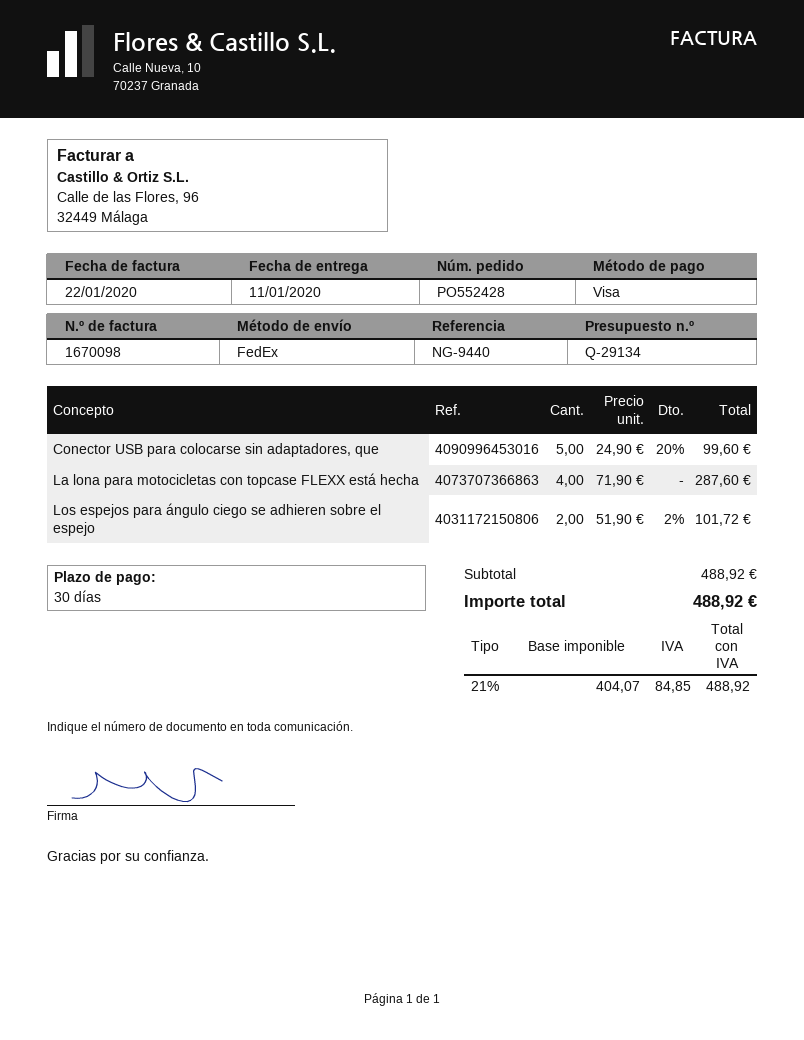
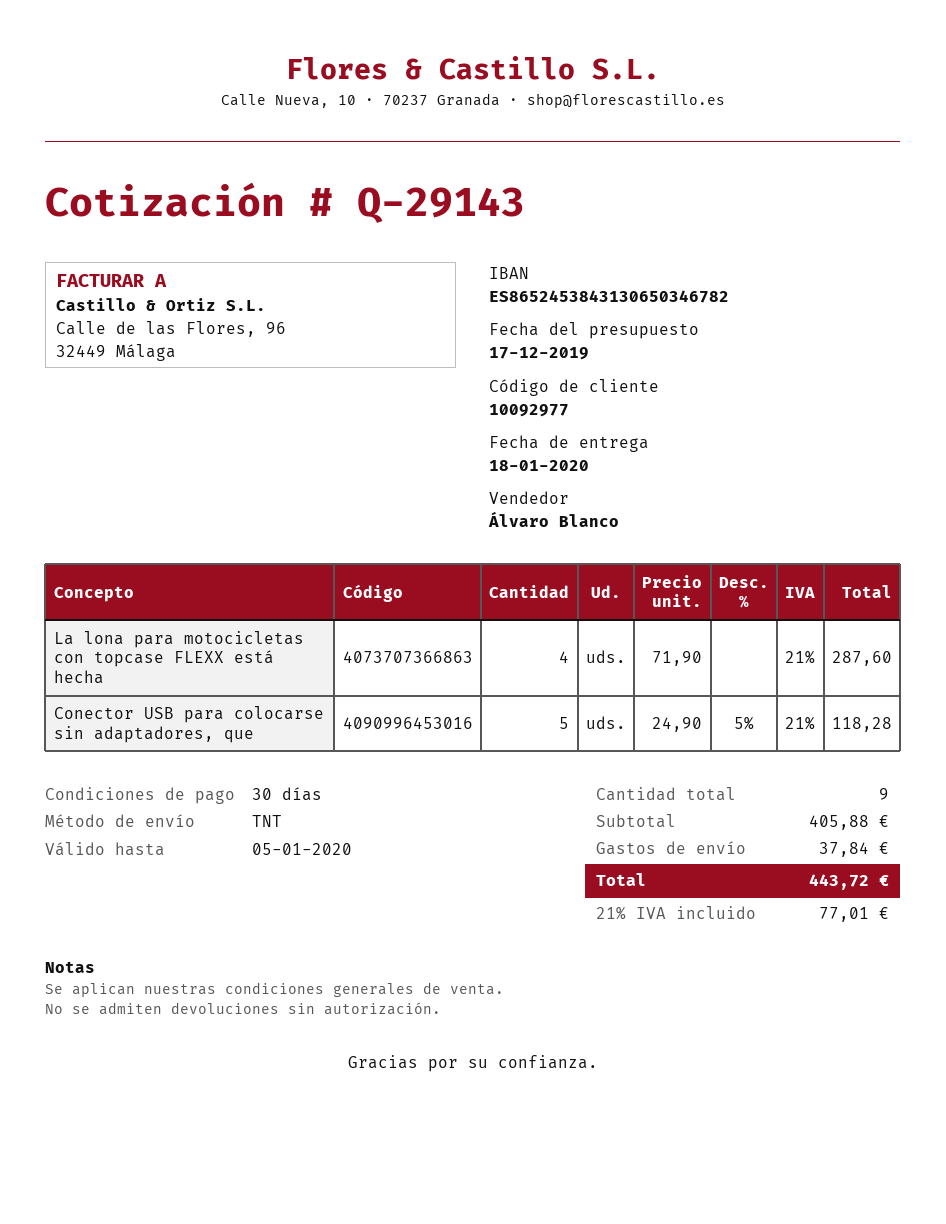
quote number: Q-29134 -> Q-29143
delivery date: 2020-01-11 -> 2020-01-18
shipping method: FedEx -> TNT
Conector USB para colocarse sin adaptadores, que: 5 x 24.90 - 20% = 99.60 -> 5 x 24.90 - 5% = 118.28
Los espejos para ángulo ciego se adhieren sobre el espejo: 2 x 51.90 - 2% = 101.72 -> none
subtotal: 488.92 -> 405.88
shipping: none -> 37.84
tax: 21% = 84.85 -> 21% = 77.01
total: 488.92 -> 443.72

